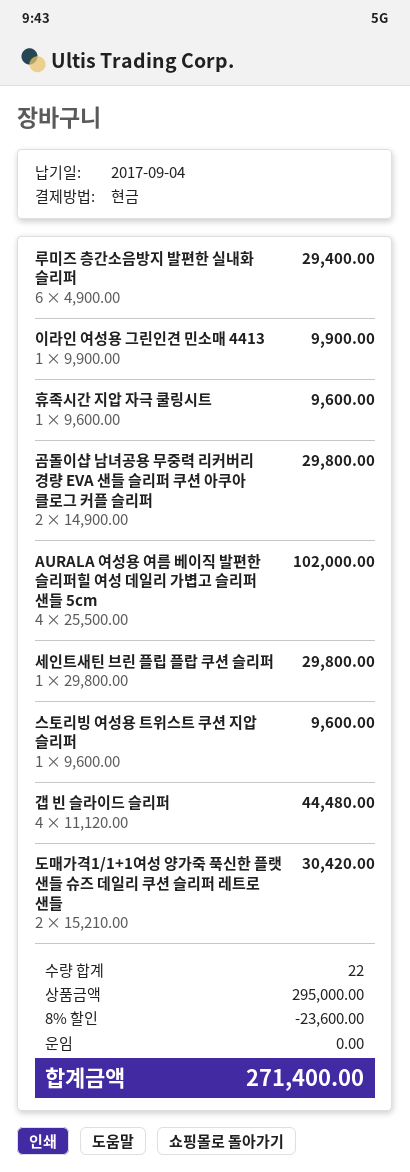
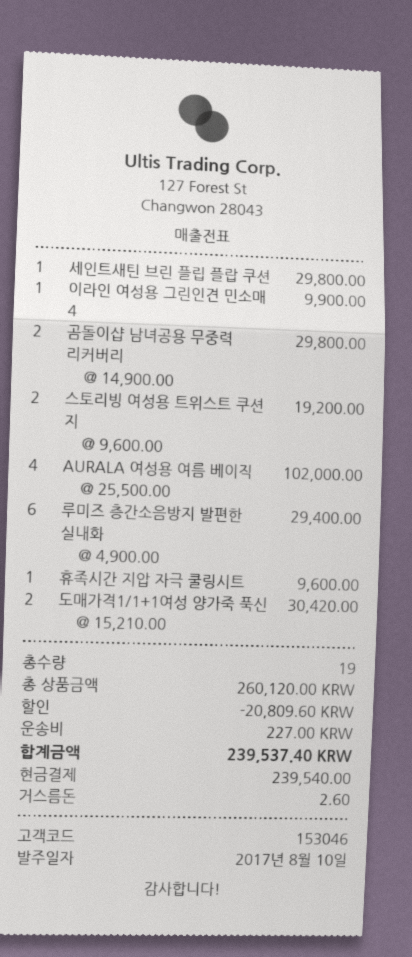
스토리빙 여성용 트위스트 쿠션 지압 슬리퍼: 1 x 9600.00 = 9600.00 -> 2 x 9600.00 = 19200.00
갭 빈 슬라이드 슬리퍼: 4 x 11120.00 = 44480.00 -> none
total quantity: 22 -> 19
subtotal: 295000.00 -> 260120.00
discount: 23600.00 -> 20809.60
shipping: 0.00 -> 227.00
total: 271400.00 -> 239537.40

